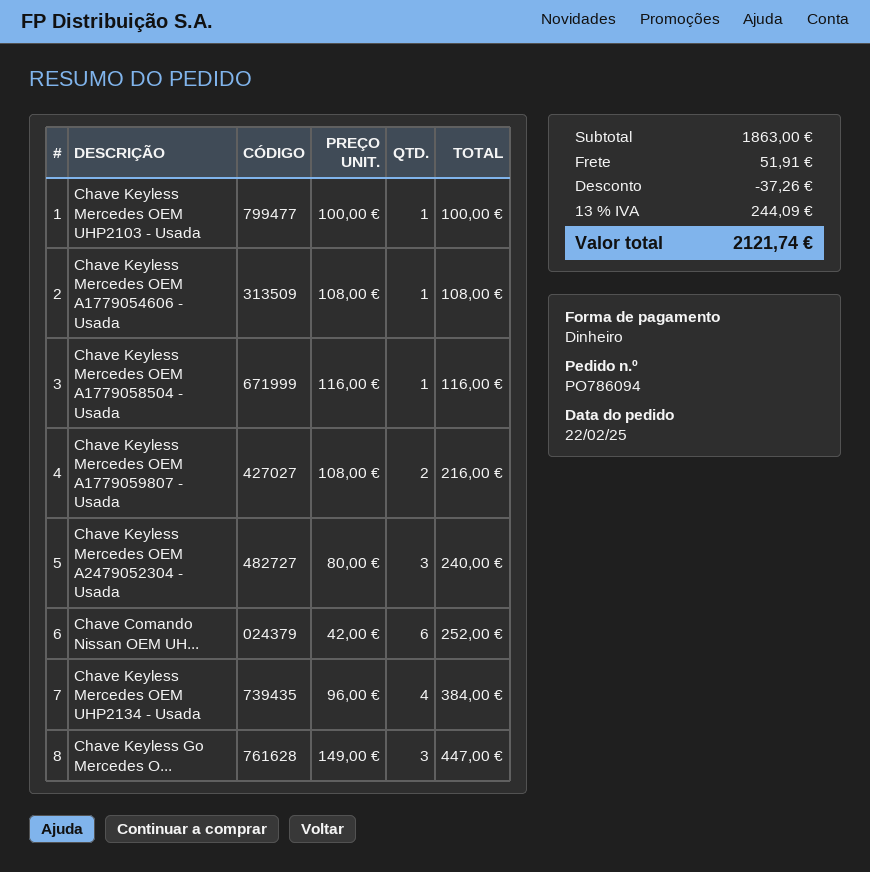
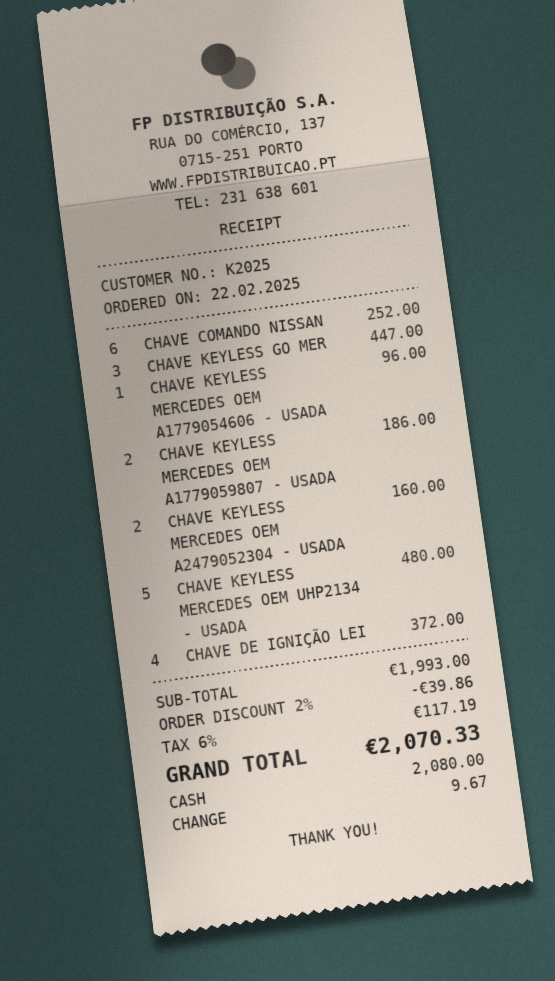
Chave Keyless Mercedes OEM UHP2103 - Usada: 1 for 100.00 -> none
Chave Keyless Mercedes OEM A1779054606 - Usada: 1 for 108.00 -> 1 for 96.00
Chave Keyless Mercedes OEM A1779058504 - Usada: 1 for 116.00 -> none
Chave Keyless Mercedes OEM A1779059807 - Usada: 2 for 216.00 -> 2 for 186.00
Chave Keyless Mercedes OEM A2479052304 - Usada: 3 for 240.00 -> 2 for 160.00
Chave Keyless Mercedes OEM UHP2134 - Usada: 4 for 384.00 -> 5 for 480.00
CHAVE DE IGNIÇÃO LEI: none -> 4 for 372.00
subtotal: 1863.00 -> 1993.00
discount: 37.26 -> 39.86
shipping: 51.91 -> none
tax: 13% = 244.09 -> 6% = 117.19
total: 2121.74 -> 2070.33

